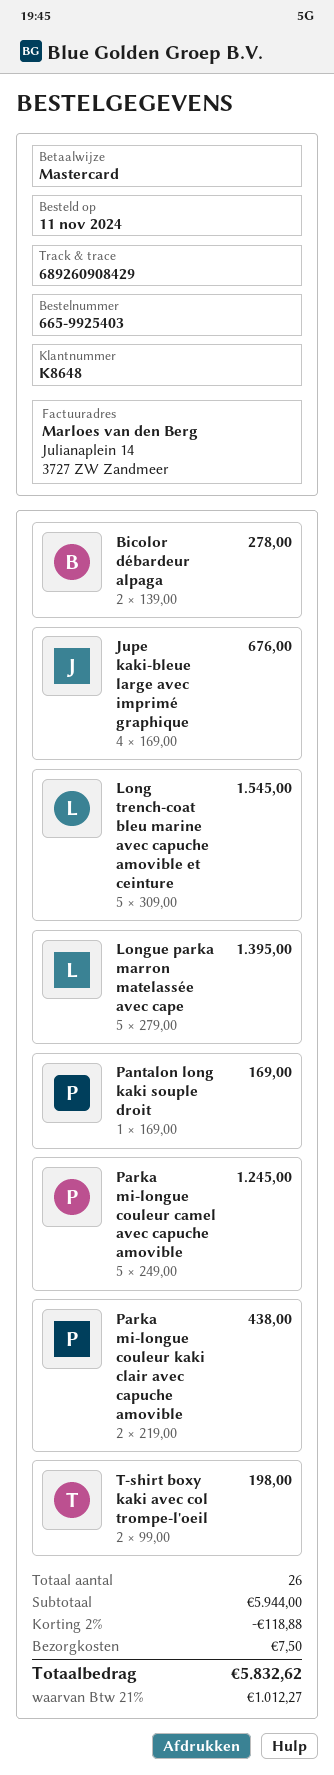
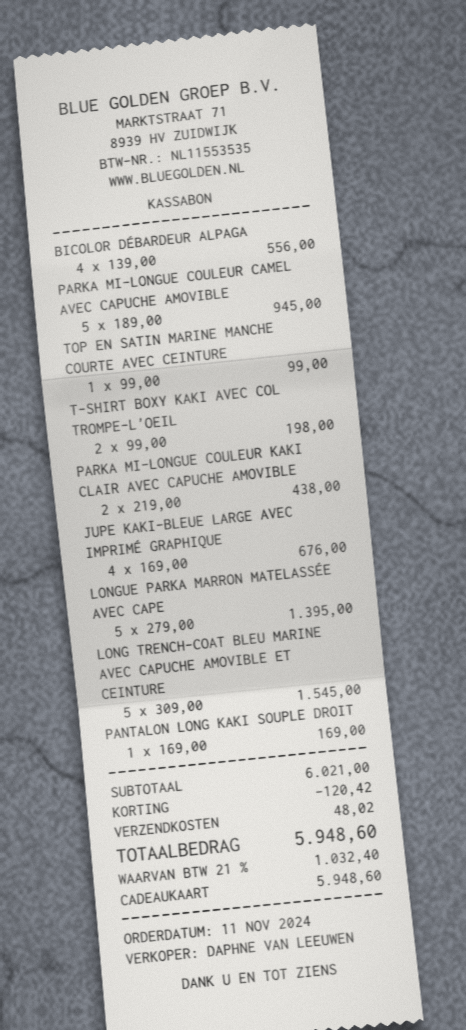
payment method: Mastercard -> gift card
Bicolor débardeur alpaga: 2 x 139.00 = 278.00 -> 4 x 139.00 = 556.00
Parka mi-longue couleur camel avec capuche amovible: 5 x 249.00 = 1245.00 -> 5 x 189.00 = 945.00
TOP EN SATIN MARINE MANCHE COURTE AVEC CEINTURE: none -> 1 x 99.00 = 99.00
subtotal: 5944.00 -> 6021.00
discount: 118.88 -> 120.42
shipping: 7.50 -> 48.02
tax: 21% = 1012.27 -> 21% = 1032.40
total: 5832.62 -> 5948.60

